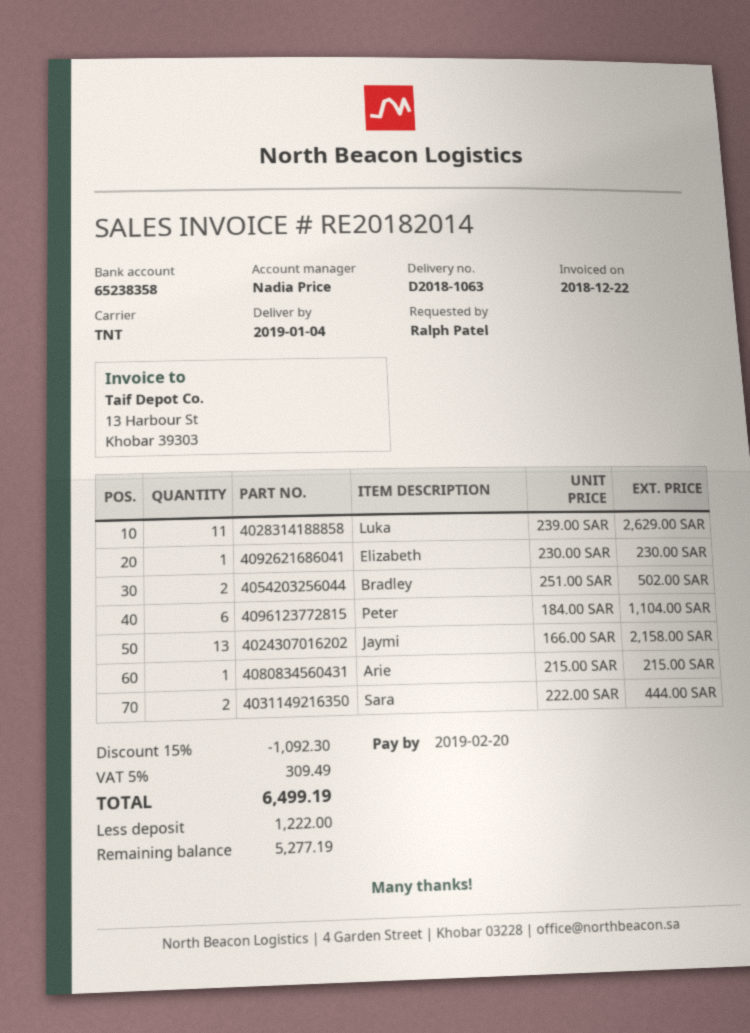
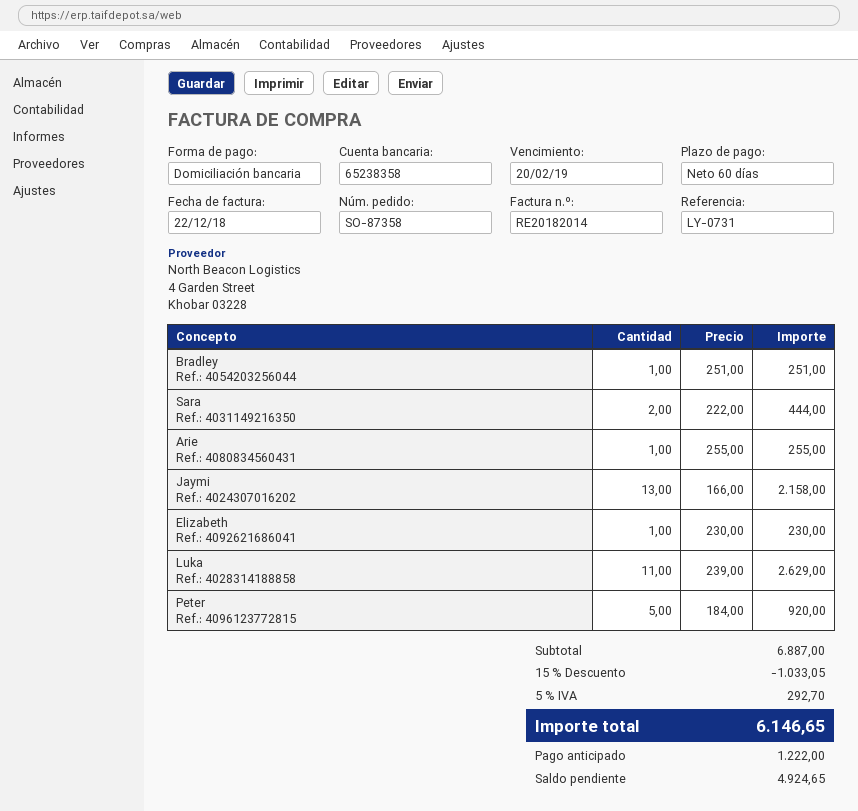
Bradley: 2 x 251.00 = 502.00 -> 1 x 251.00 = 251.00
Peter: 6 x 184.00 = 1104.00 -> 5 x 184.00 = 920.00
Arie: 1 x 215.00 = 215.00 -> 1 x 255.00 = 255.00
discount: 15% = 1092.30 -> 15% = 1033.05
tax: 5% = 309.49 -> 5% = 292.70
total: 6499.19 -> 6146.65
balance: 5277.19 -> 4924.65

